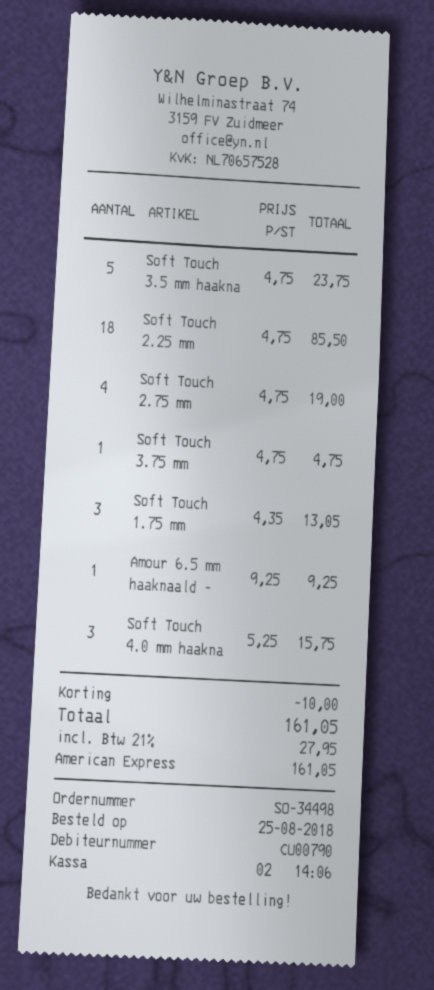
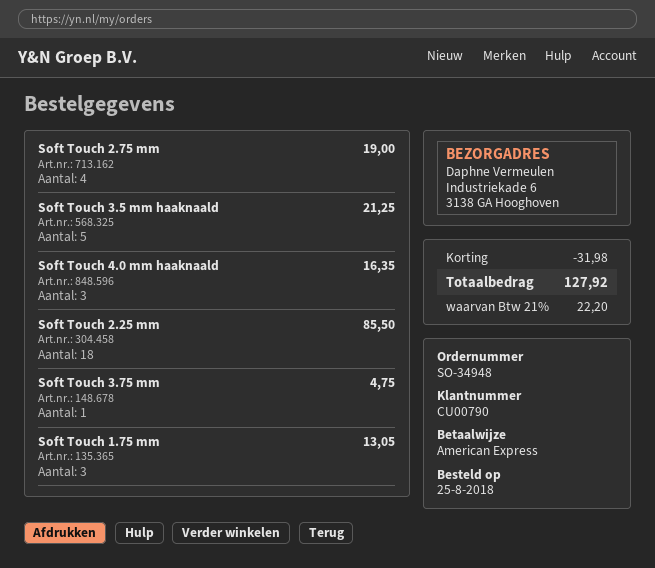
order number: SO-34498 -> SO-34948
Soft Touch 3.5 mm haakna: 5 for 23.75 -> 5 for 21.25
Amour 6.5 mm haaknaald -: 1 for 9.25 -> none
Soft Touch 4.0 mm haakna: 3 for 15.75 -> 3 for 16.35
discount: 10.00 -> 31.98
tax: 21% = 27.95 -> 21% = 22.20
total: 161.05 -> 127.92

